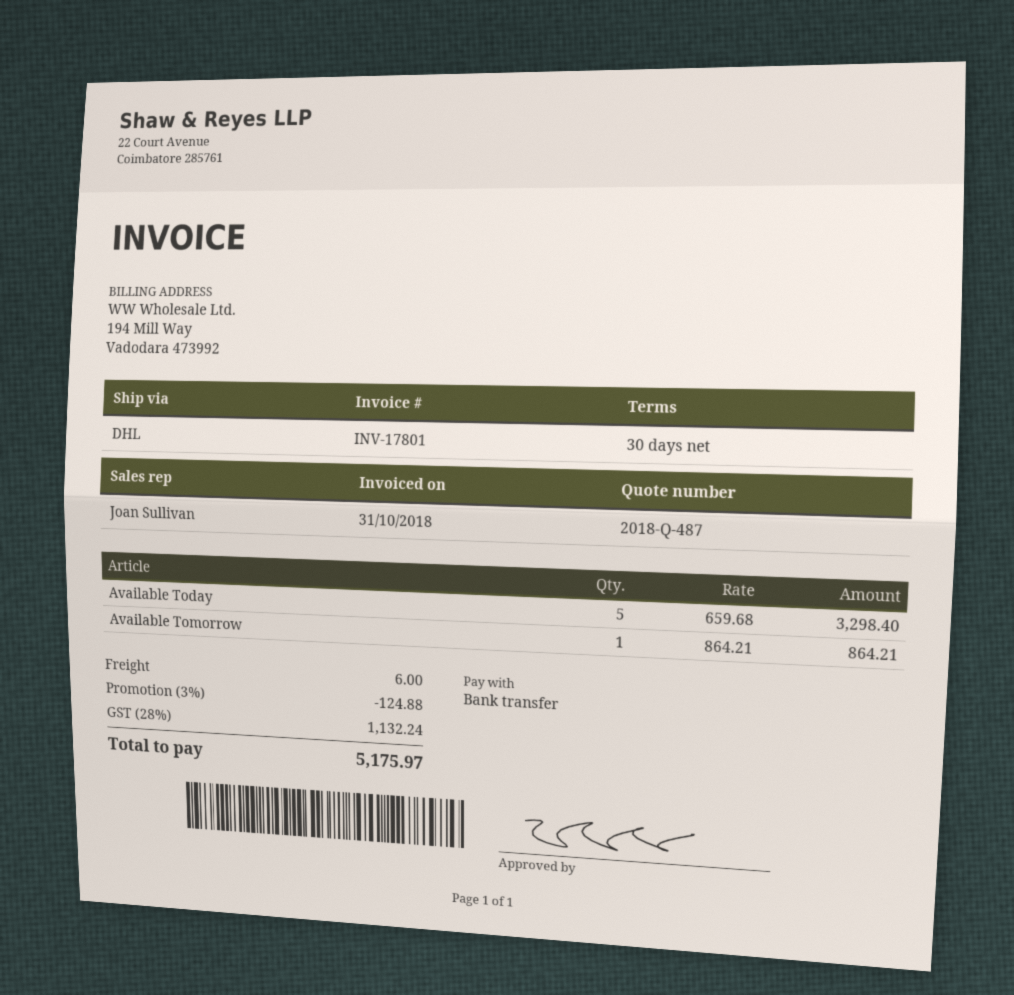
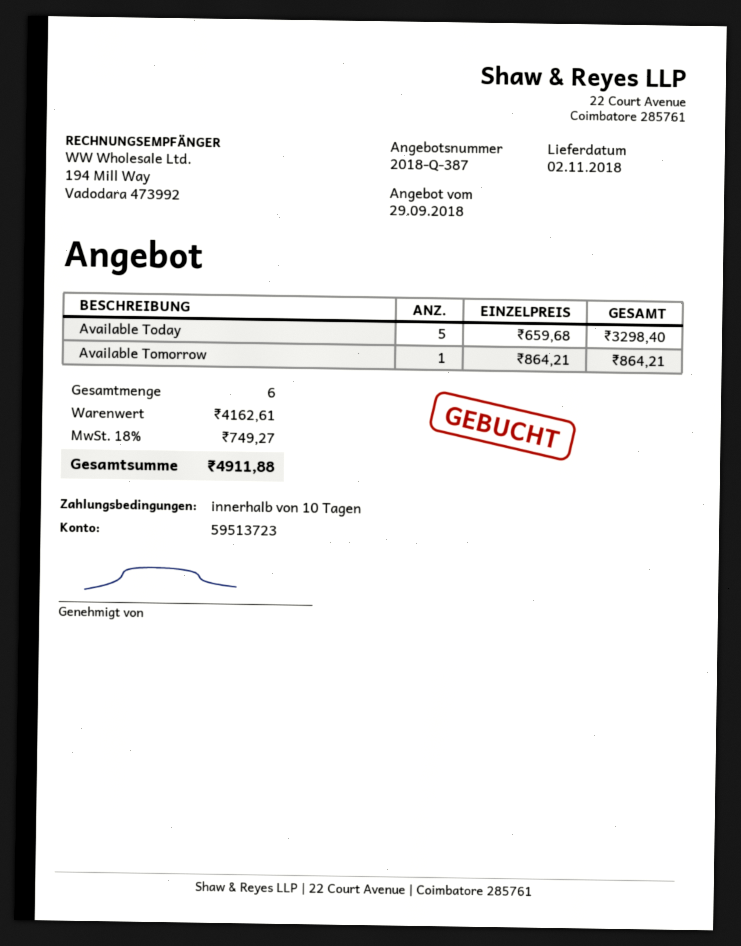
quote number: 2018-Q-487 -> 2018-Q-387
payment terms: 30 days -> 10 days
discount: 3% = 124.88 -> none
shipping: 6.00 -> none
tax: 28% = 1132.24 -> 18% = 749.27
total: 5175.97 -> 4911.88

